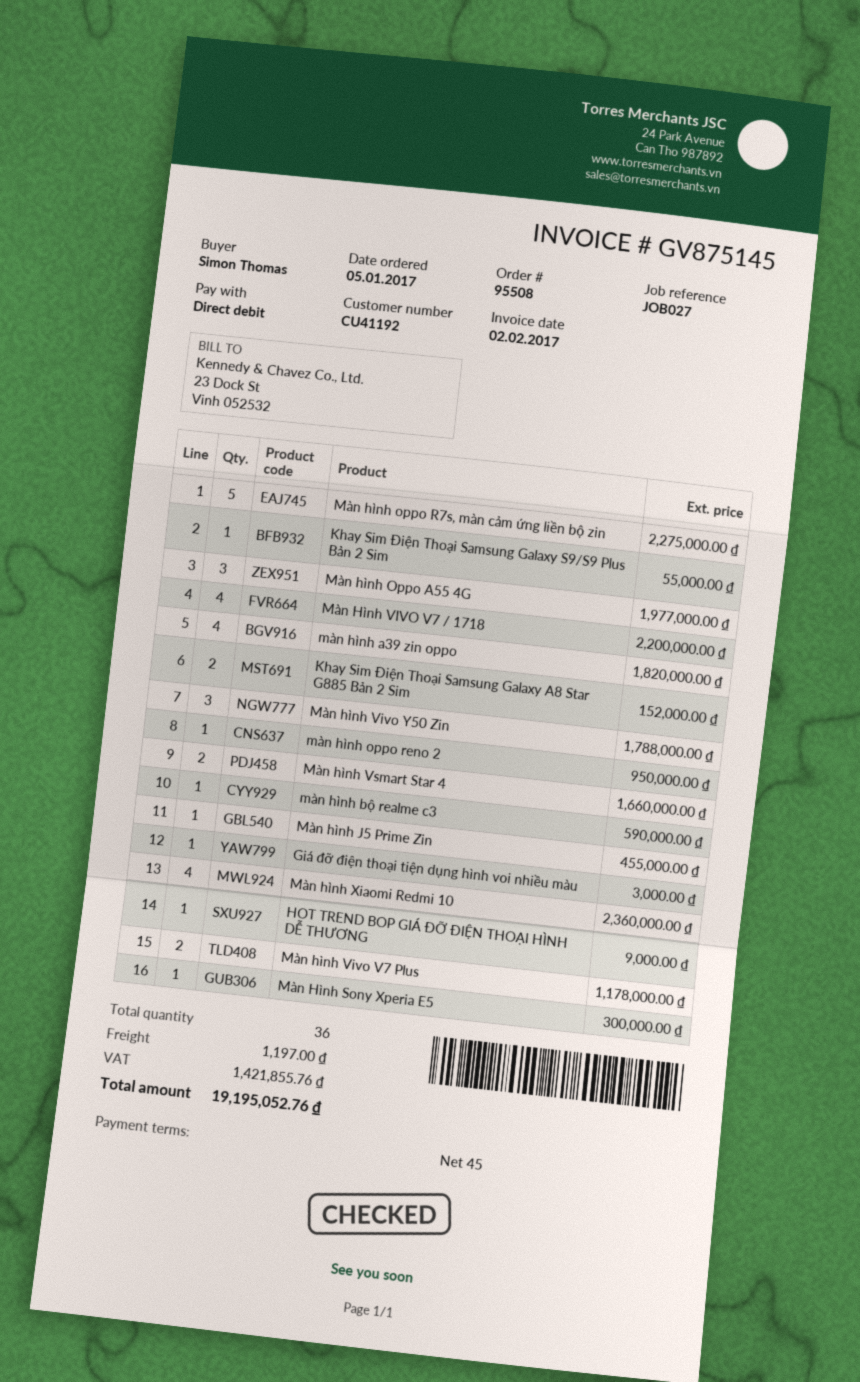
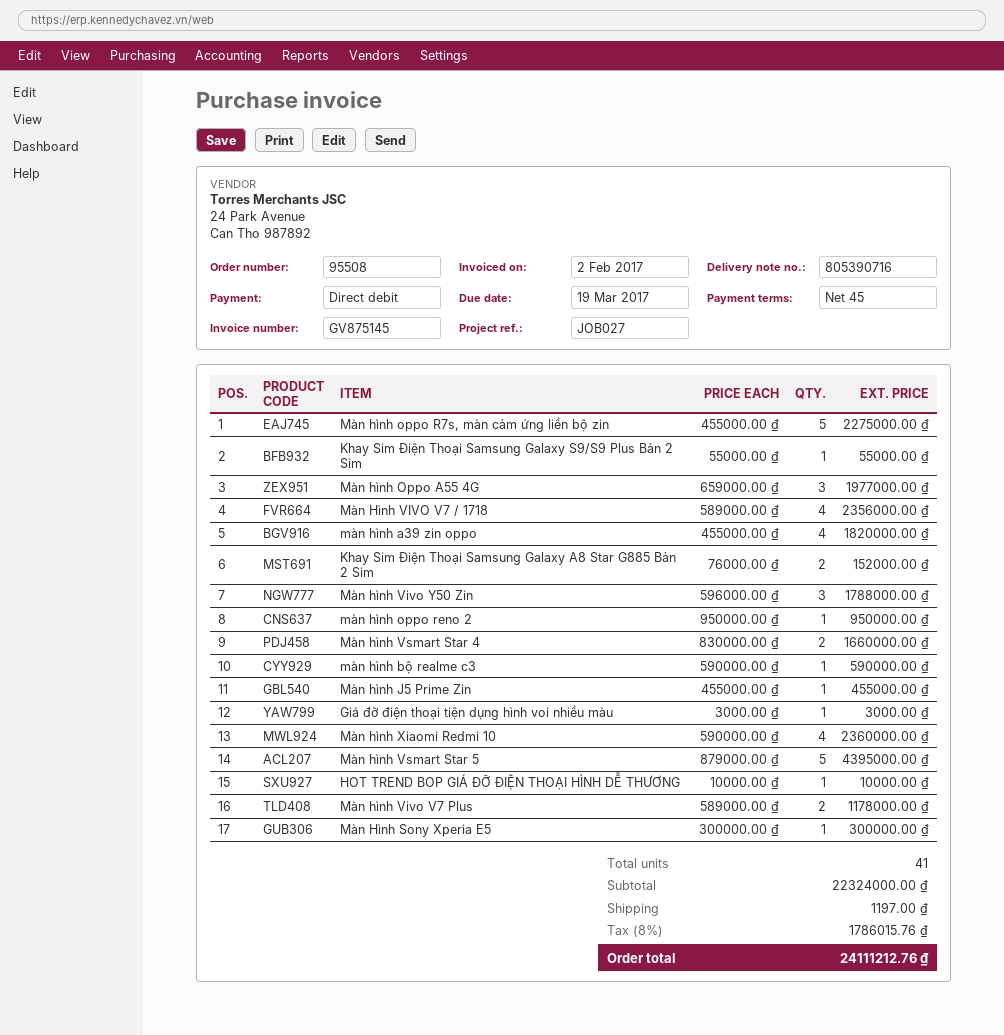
Màn Hình VIVO V7 / 1718: 4 for 2200000.00 -> 4 for 2356000.00
HOT TREND BOP GIÁ ĐỠ ĐIỆN THOẠI HÌNH DỄ THƯƠNG: 1 for 9000.00 -> 1 for 10000.00
Màn hình Vsmart Star 5: none -> 5 for 4395000.00
total quantity: 36 -> 41
tax: 1421855.76 -> 1786015.76
total: 19195052.76 -> 24111212.76

